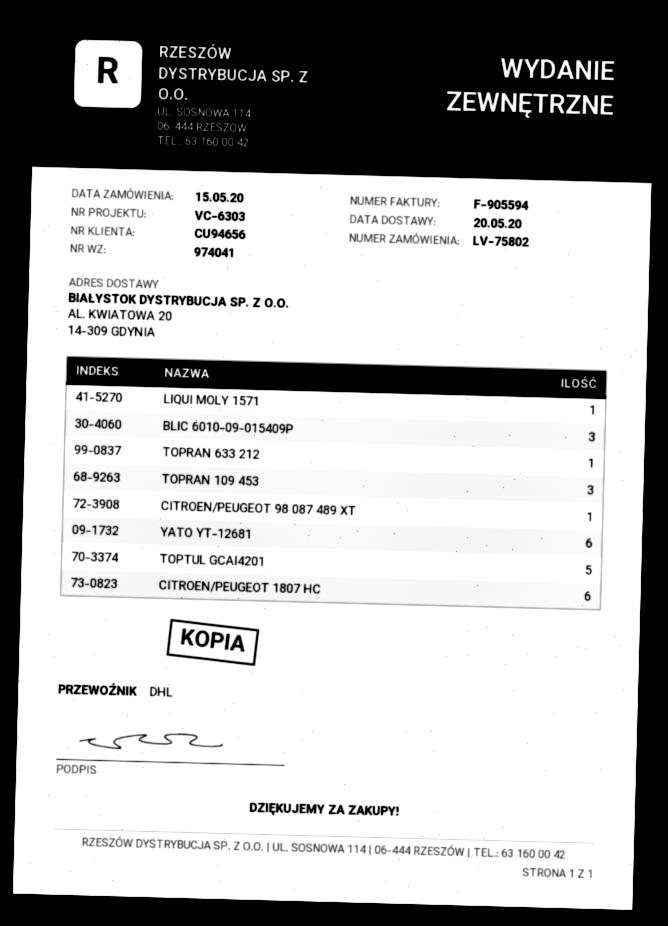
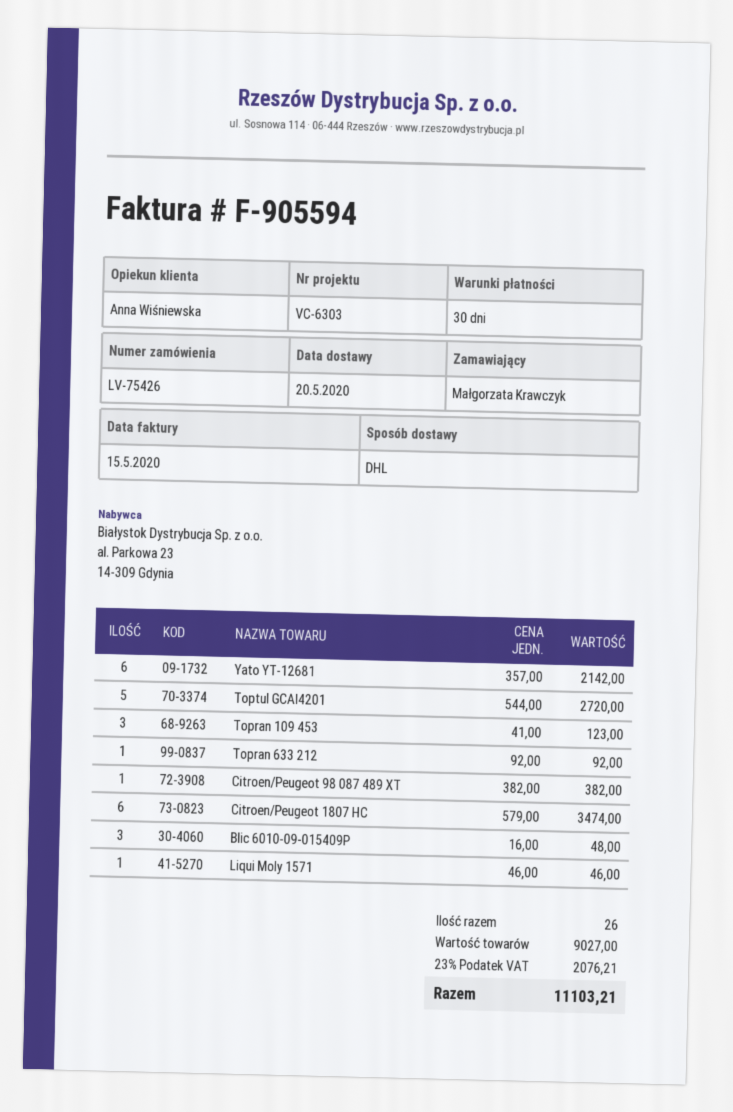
order number: LV-75802 -> LV-75426

